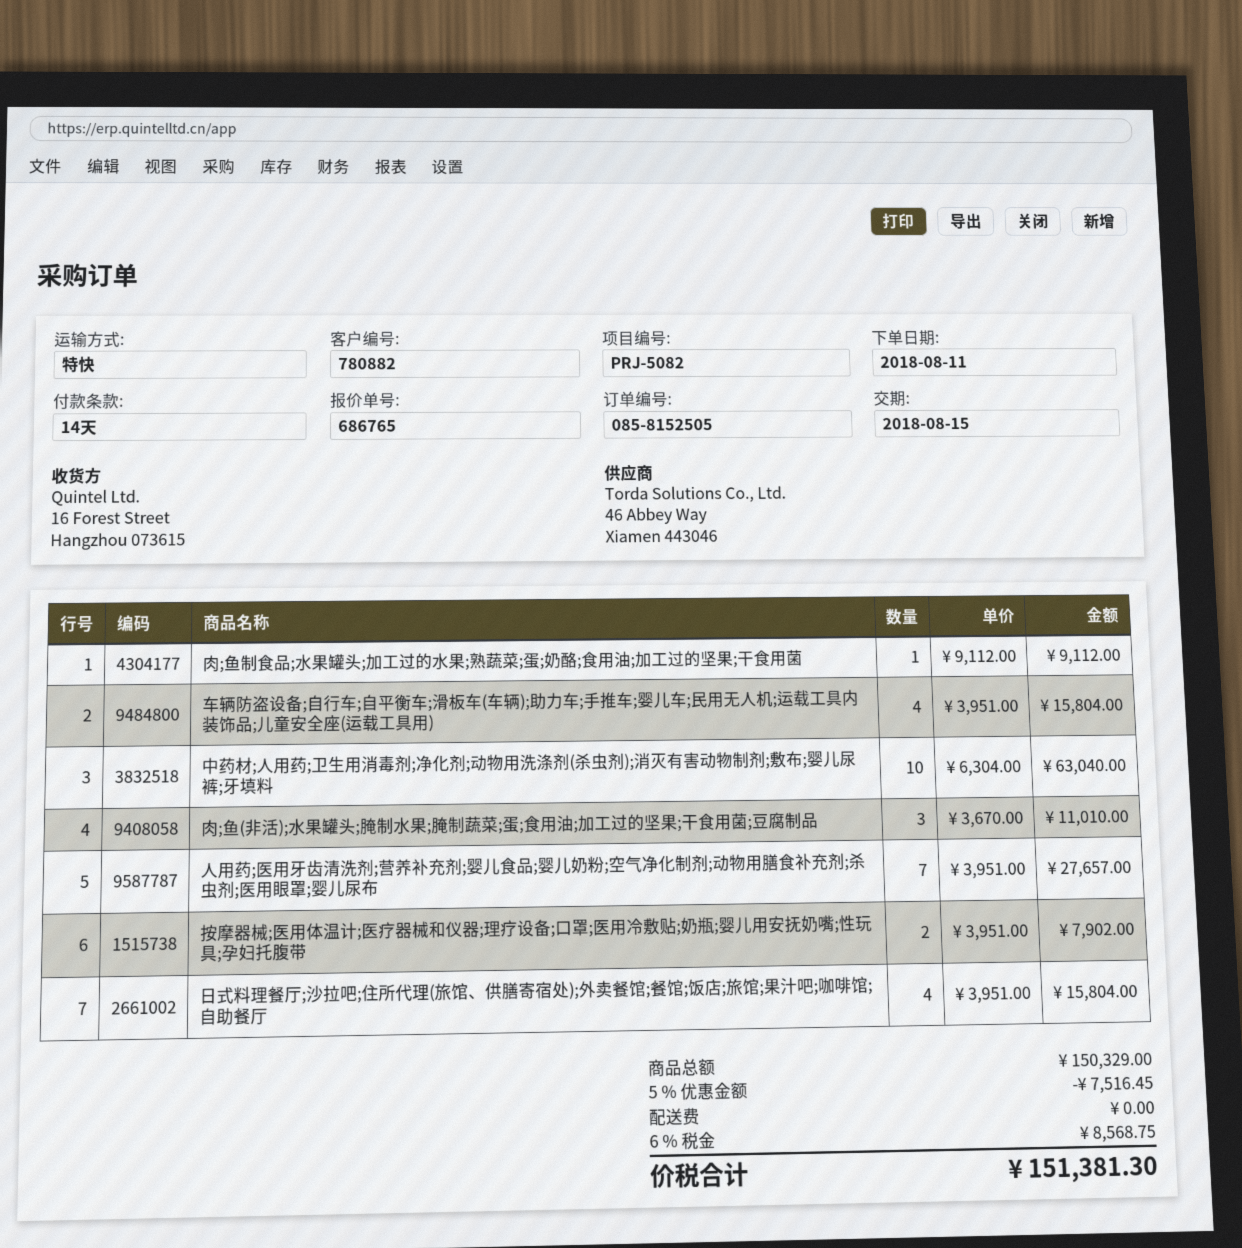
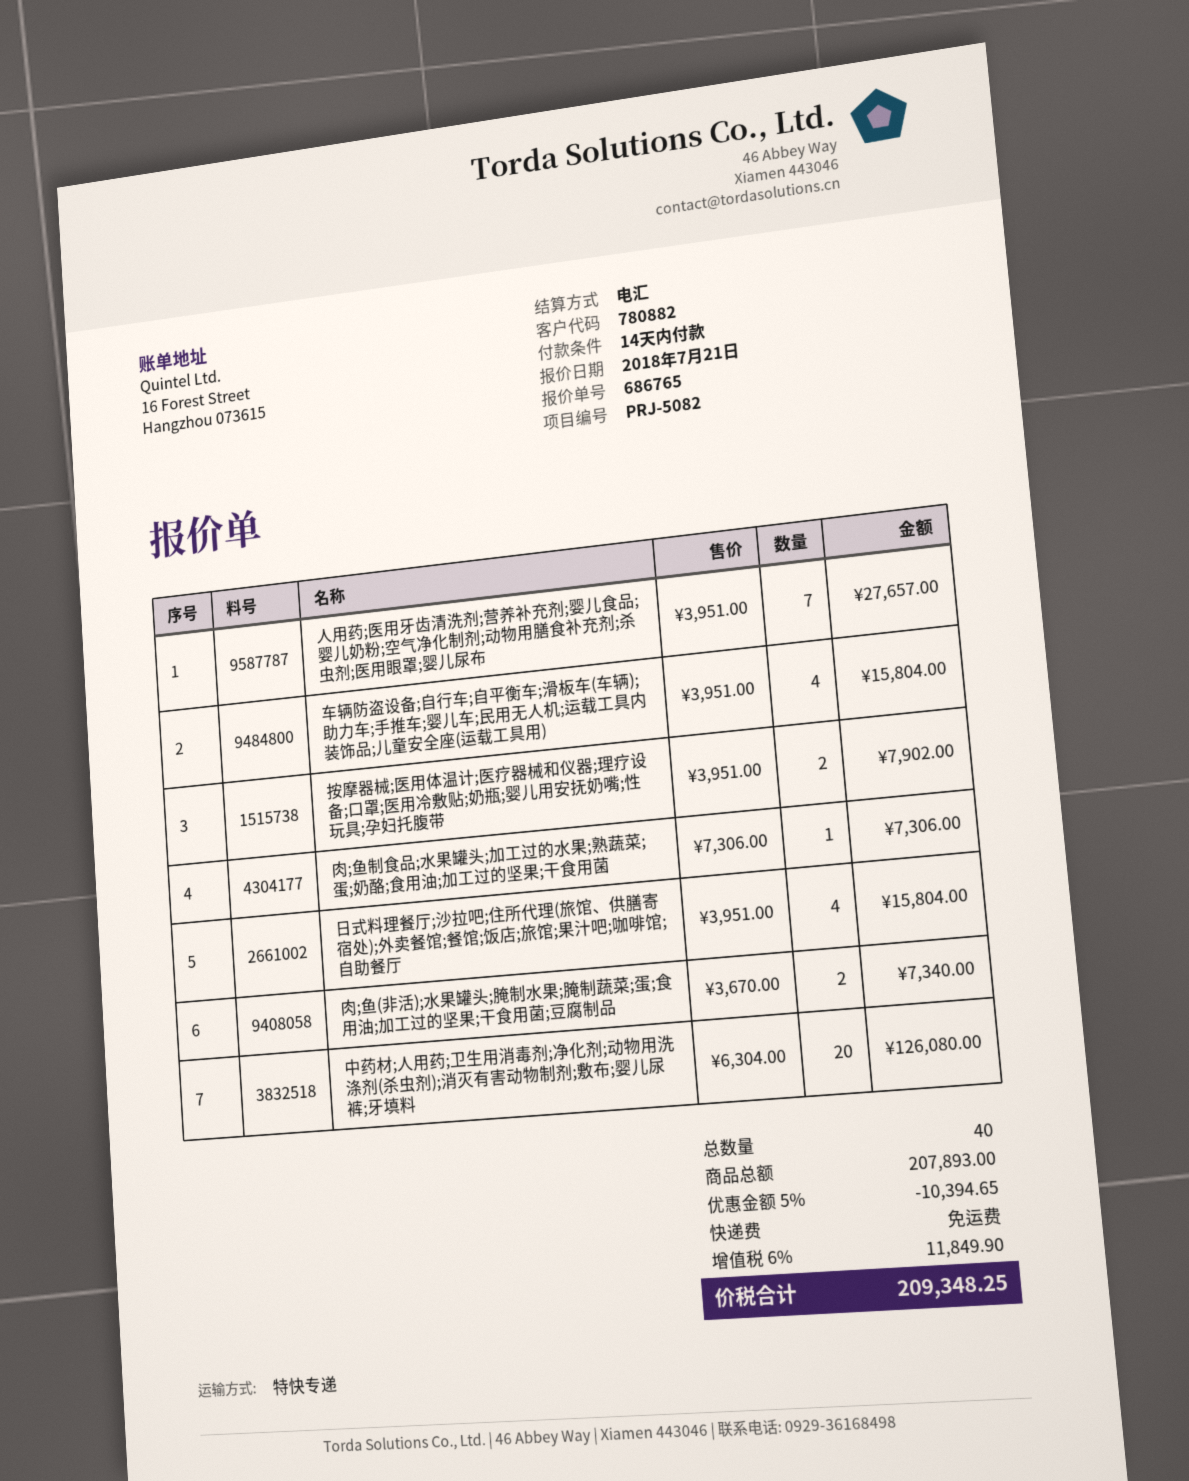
肉;鱼制食品;水果罐头;加工过的水果;熟蔬菜;蛋;奶酪;食用油;加工过的坚果;干食用菌: 1 x 9112.00 = 9112.00 -> 1 x 7306.00 = 7306.00
中药材;人用药;卫生用消毒剂;净化剂;动物用洗涤剂(杀虫剂);消灭有害动物制剂;敷布;婴儿尿裤;牙填料: 10 x 6304.00 = 63040.00 -> 20 x 6304.00 = 126080.00
肉;鱼(非活);水果罐头;腌制水果;腌制蔬菜;蛋;食用油;加工过的坚果;干食用菌;豆腐制品: 3 x 3670.00 = 11010.00 -> 2 x 3670.00 = 7340.00
subtotal: 150329.00 -> 207893.00
discount: 5% = 7516.45 -> 5% = 10394.65
tax: 6% = 8568.75 -> 6% = 11849.90
total: 151381.30 -> 209348.25

